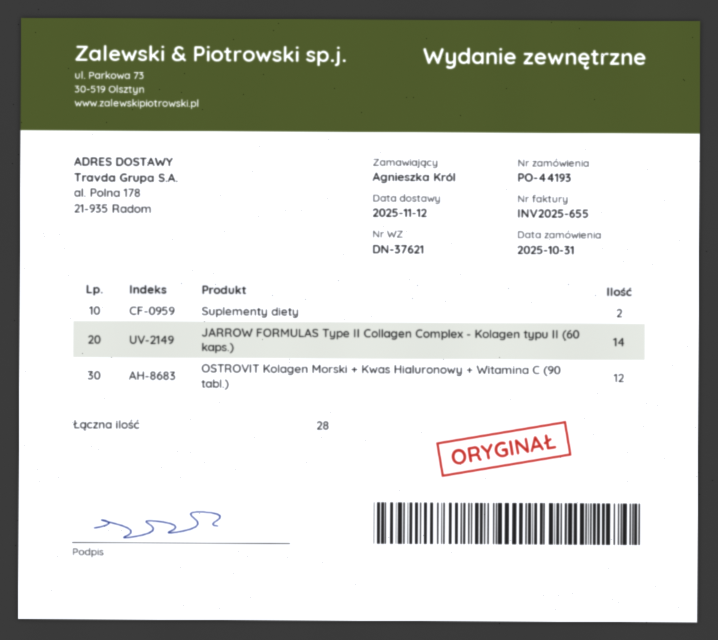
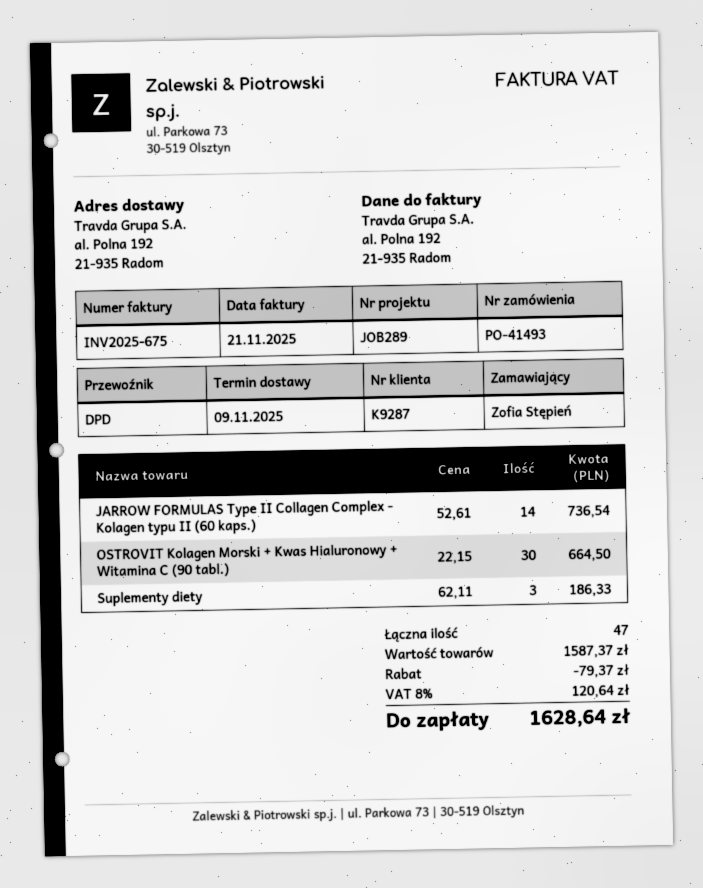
order number: PO-44193 -> PO-41493
delivery date: 2025-11-12 -> 2025-11-09
invoice number: INV2025-655 -> INV2025-675
ordered by: Agnieszka Król -> Zofia Stępień
ship to: al. Polna 178, 21-935 Radom -> al. Polna 192, 21-935 Radom
Suplementy diety: 2 -> 3
OSTROVIT Kolagen Morski + Kwas Hialuronowy + Witamina C (90 tabl.): 12 -> 30
total quantity: 28 -> 47

